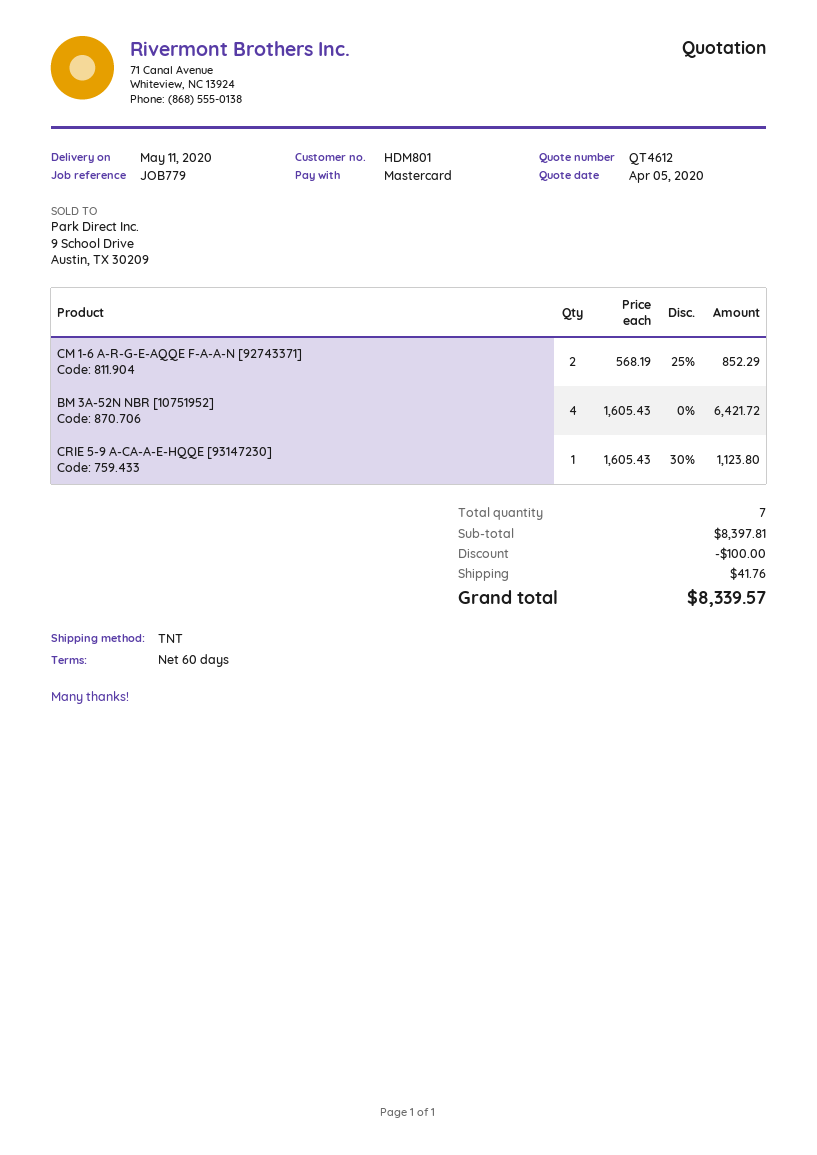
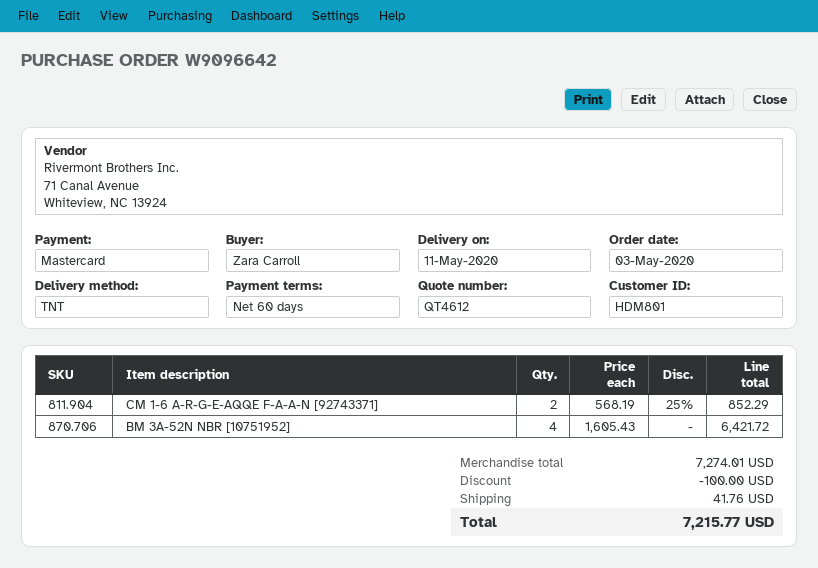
CRIE 5-9 A-CA-A-E-HQQE [93147230]: 1 x 1605.43 - 30% = 1123.80 -> none
subtotal: 8397.81 -> 7274.01
total: 8339.57 -> 7215.77

